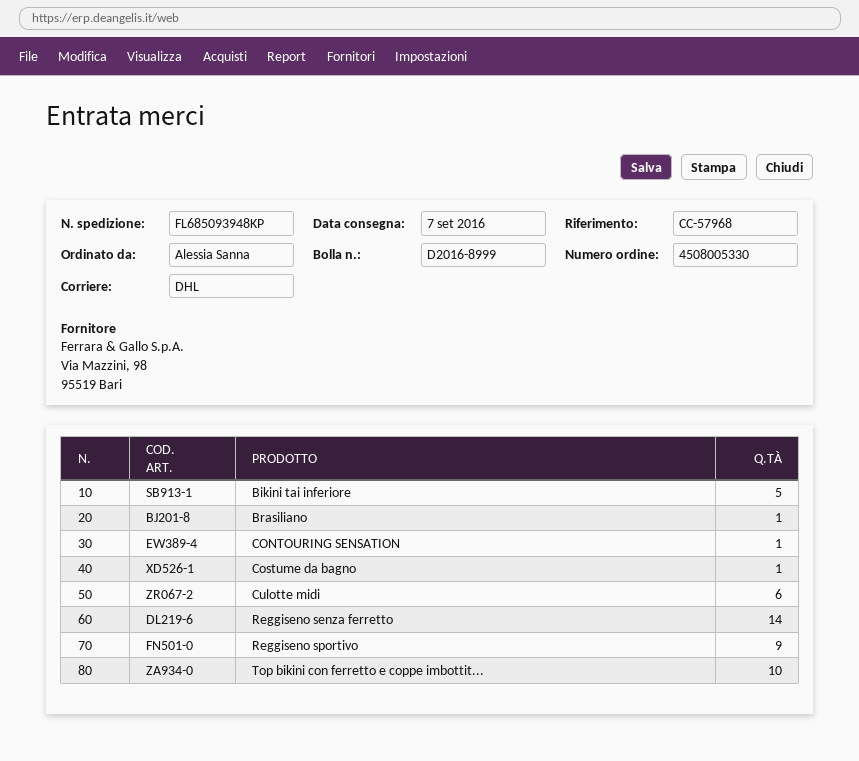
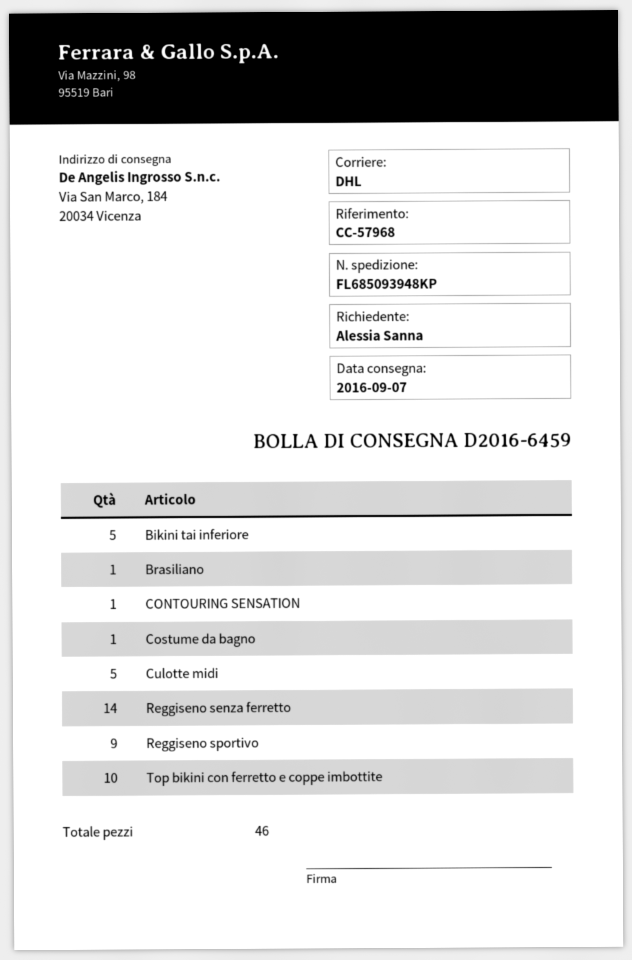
delivery note number: D2016-8999 -> D2016-6459
Culotte midi: 6 -> 5

